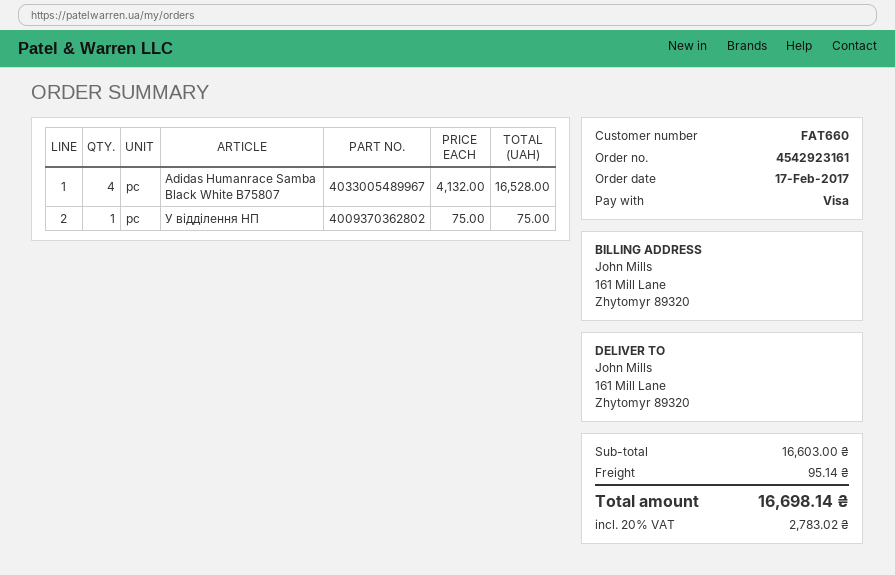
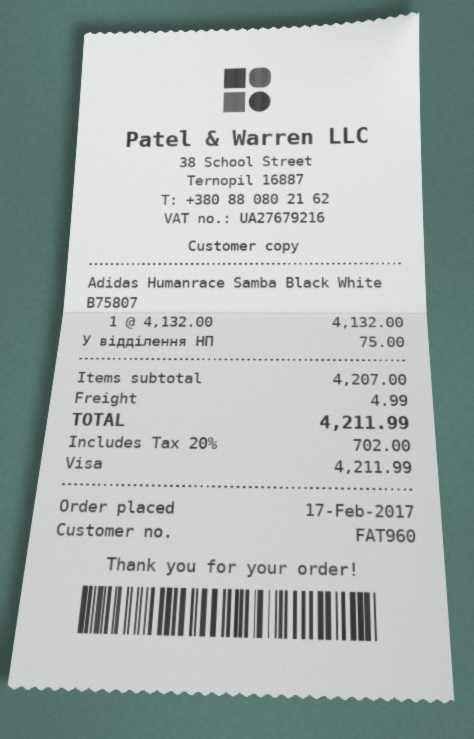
customer number: FAT660 -> FAT960
Adidas Humanrace Samba Black White B75807: 4 x 4132.00 = 16528.00 -> 1 x 4132.00 = 4132.00
subtotal: 16603.00 -> 4207.00
shipping: 95.14 -> 4.99
tax: 20% = 2783.02 -> 20% = 702.00
total: 16698.14 -> 4211.99

